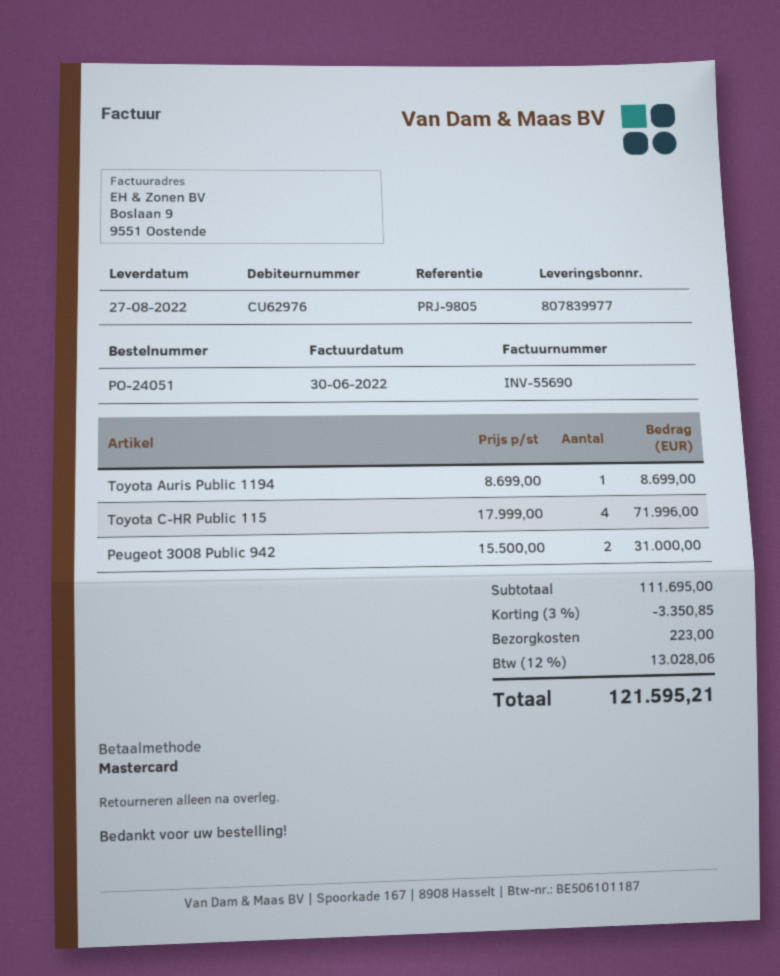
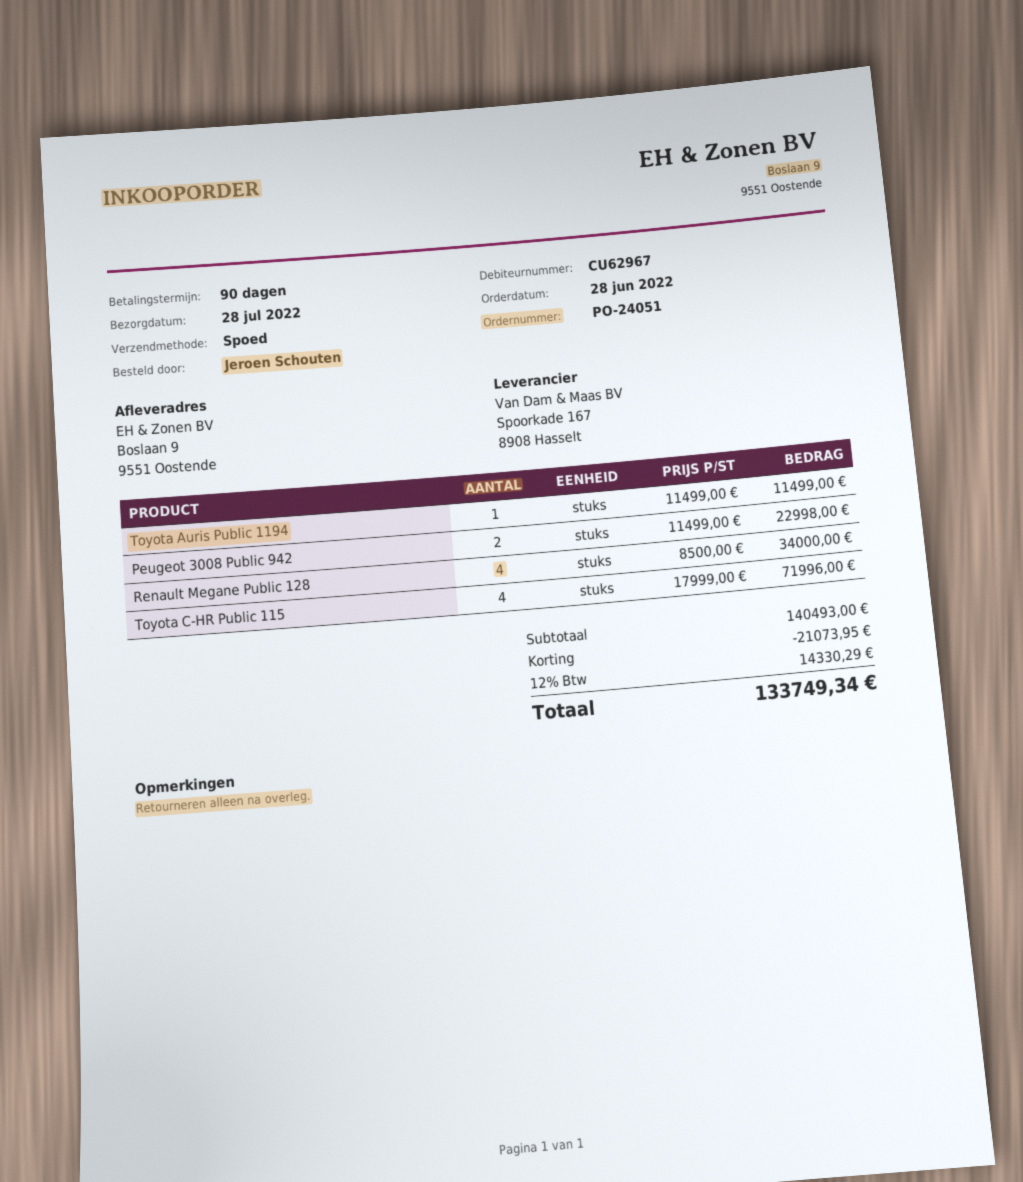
delivery date: 2022-08-27 -> 2022-07-28
customer number: CU62976 -> CU62967
Toyota Auris Public 1194: 1 x 8699.00 = 8699.00 -> 1 x 11499.00 = 11499.00
Peugeot 3008 Public 942: 2 x 15500.00 = 31000.00 -> 2 x 11499.00 = 22998.00
Renault Megane Public 128: none -> 4 x 8500.00 = 34000.00
subtotal: 111695.00 -> 140493.00
discount: 3350.85 -> 21073.95
shipping: 223.00 -> none
tax: 12% = 13028.06 -> 12% = 14330.29
total: 121595.21 -> 133749.34

